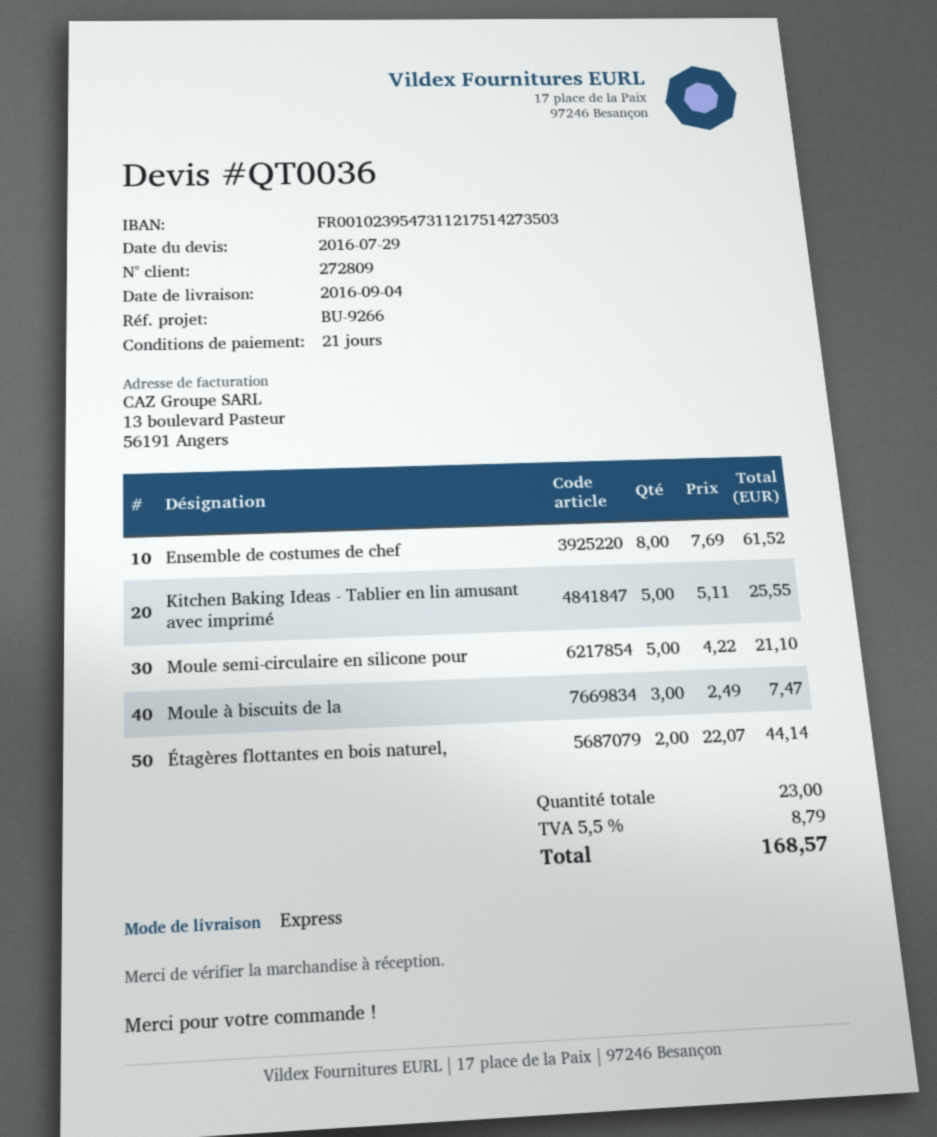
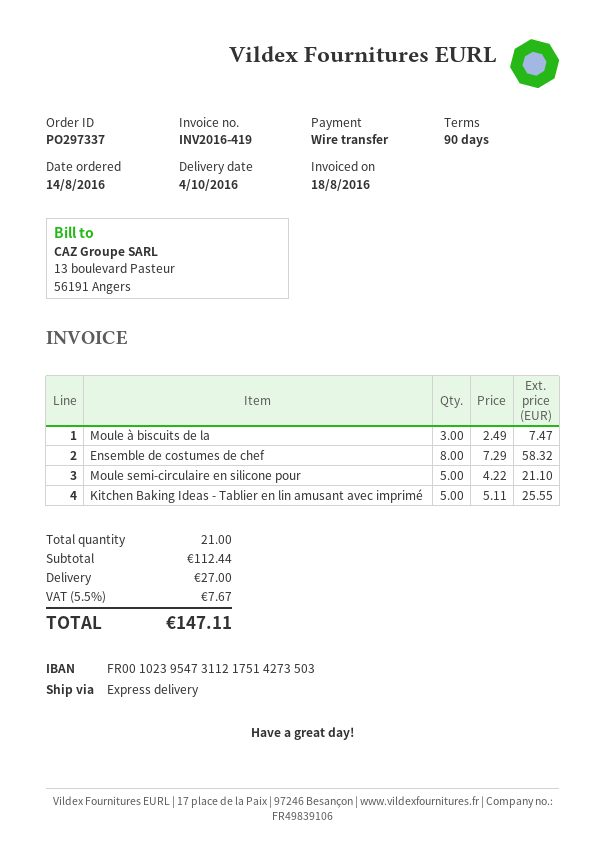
delivery date: 2016-09-04 -> 2016-10-04
payment terms: 21 days -> 90 days
Ensemble de costumes de chef: 8 x 7.69 = 61.52 -> 8 x 7.29 = 58.32
Étagères flottantes en bois naturel,: 2 x 22.07 = 44.14 -> none
total quantity: 23 -> 21
shipping: none -> 27.00
tax: 5.5% = 8.79 -> 5.5% = 7.67
total: 168.57 -> 147.11

